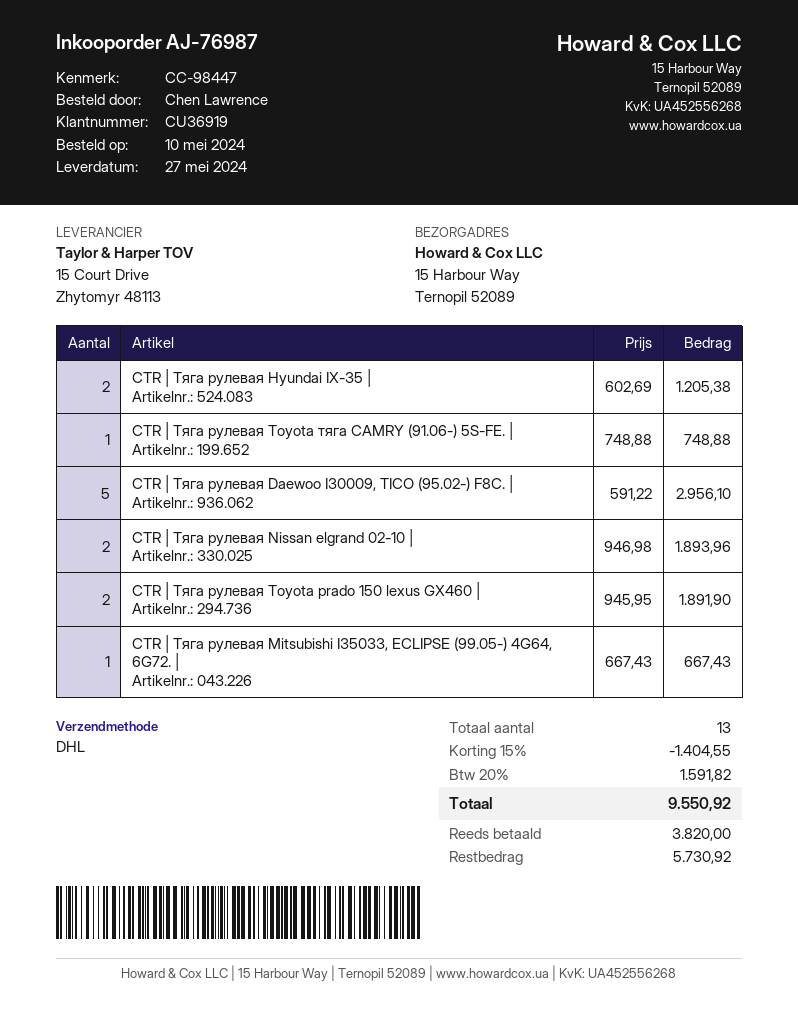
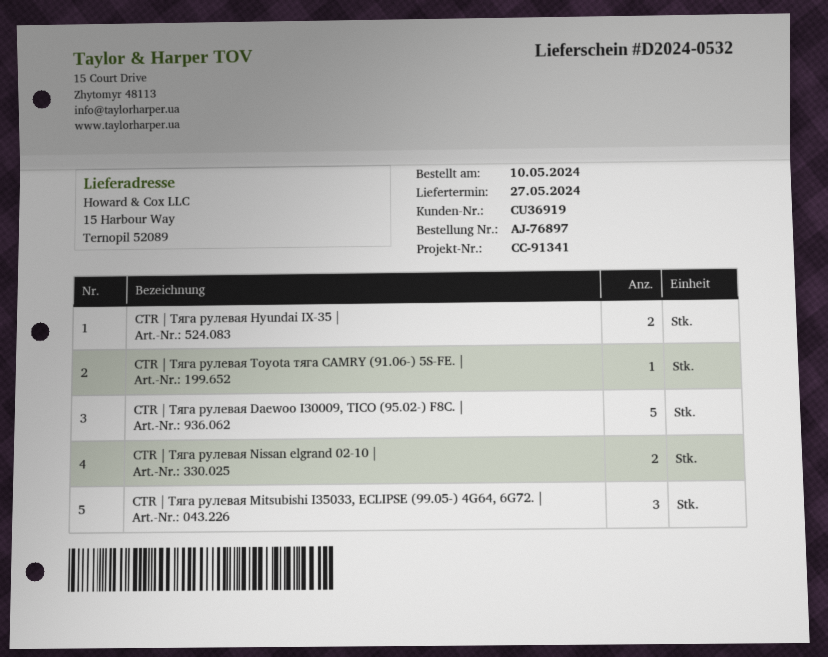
order number: AJ-76987 -> AJ-76897
reference: CC-98447 -> CC-91341
CTR | Тяга рулевая Toyota prado 150 lexus GX460 |: 2 -> none
CTR | Тяга рулевая Mitsubishi I35033, ECLIPSE (99.05-) 4G64, 6G72. |: 1 -> 3

